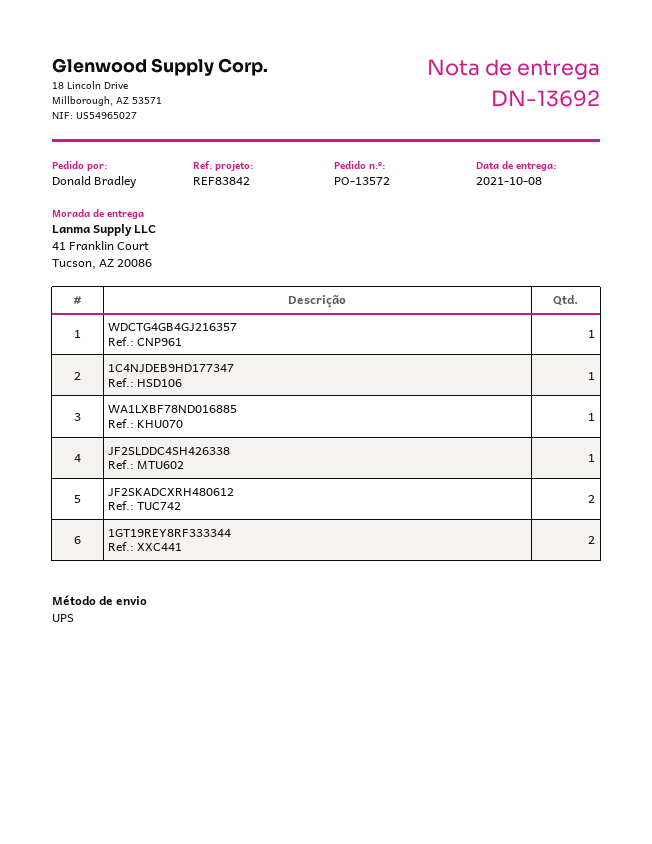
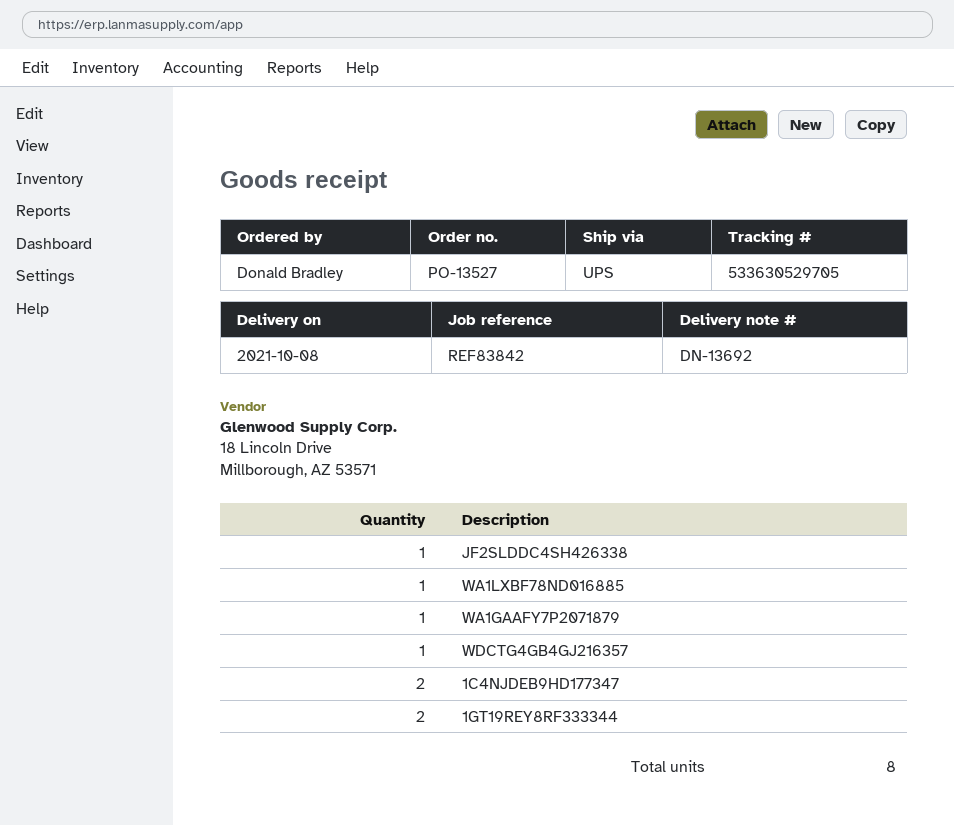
order number: PO-13572 -> PO-13527
1C4NJDEB9HD177347: 1 -> 2
JF2SKADCXRH480612: 2 -> none
WA1GAAFY7P2071879: none -> 1

